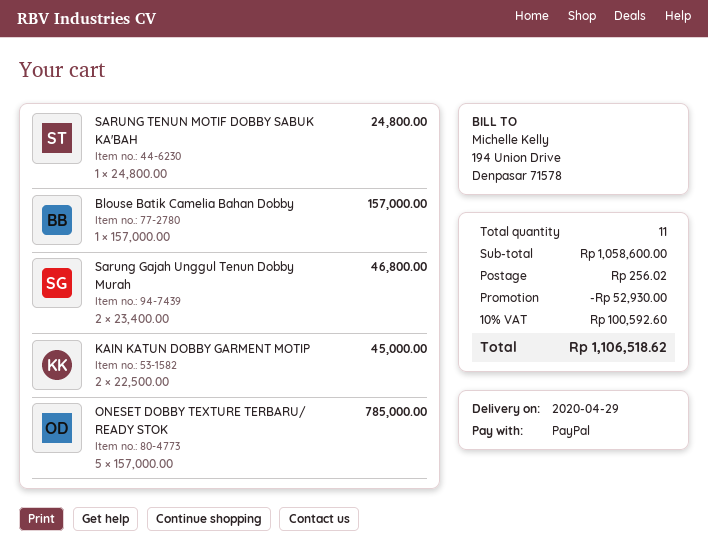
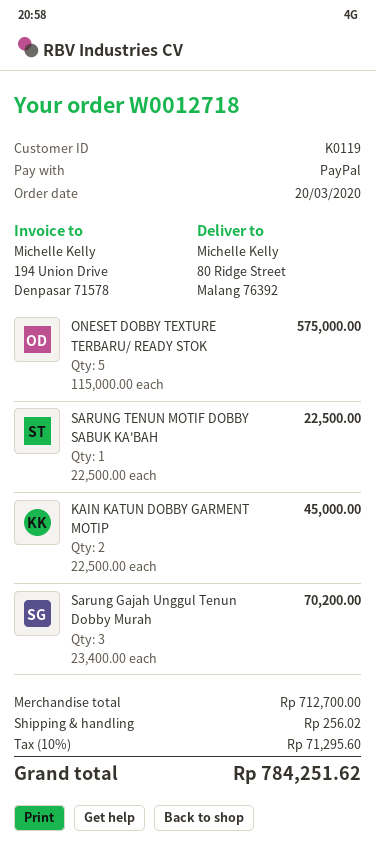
SARUNG TENUN MOTIF DOBBY SABUK KA'BAH: 1 x 24800.00 = 24800.00 -> 1 x 22500.00 = 22500.00
Blouse Batik Camelia Bahan Dobby: 1 x 157000.00 = 157000.00 -> none
Sarung Gajah Unggul Tenun Dobby Murah: 2 x 23400.00 = 46800.00 -> 3 x 23400.00 = 70200.00
ONESET DOBBY TEXTURE TERBARU/ READY STOK: 5 x 157000.00 = 785000.00 -> 5 x 115000.00 = 575000.00
subtotal: 1058600.00 -> 712700.00
discount: 52930.00 -> none
tax: 10% = 100592.60 -> 10% = 71295.60
total: 1106518.62 -> 784251.62

